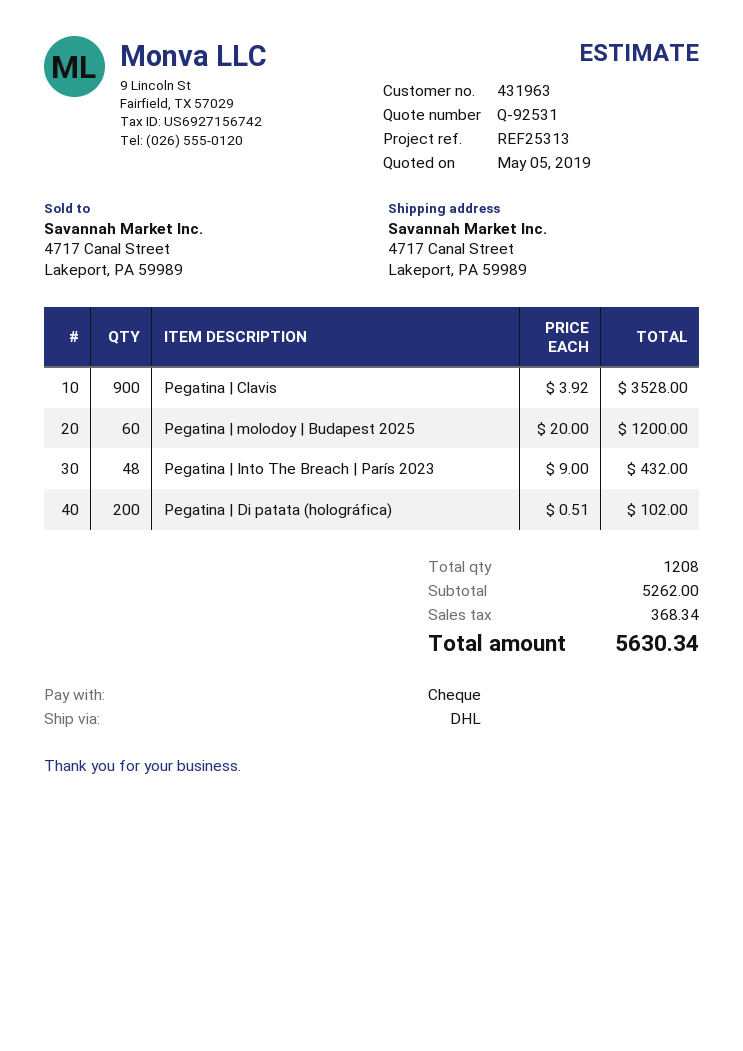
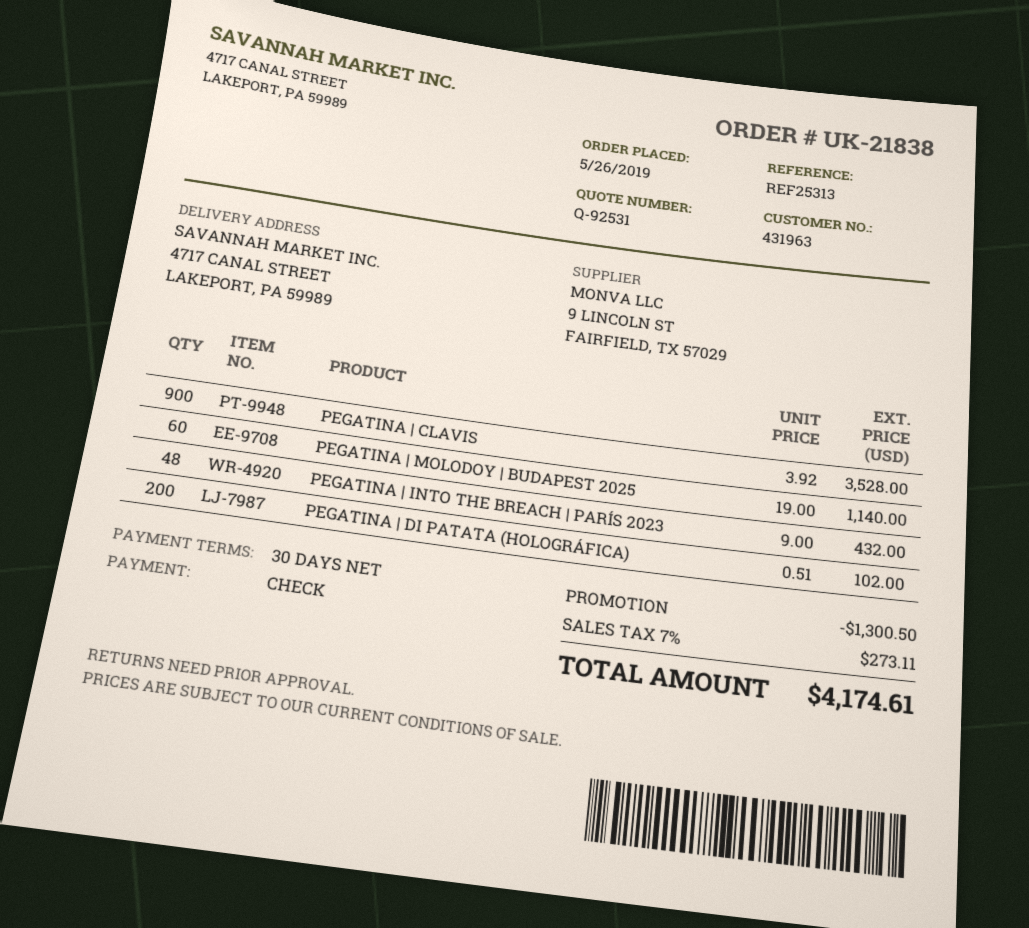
Pegatina | molodoy | Budapest 2025: 60 x 20.00 = 1200.00 -> 60 x 19.00 = 1140.00
discount: none -> 1300.50
tax: 368.34 -> 273.11
total: 5630.34 -> 4174.61

